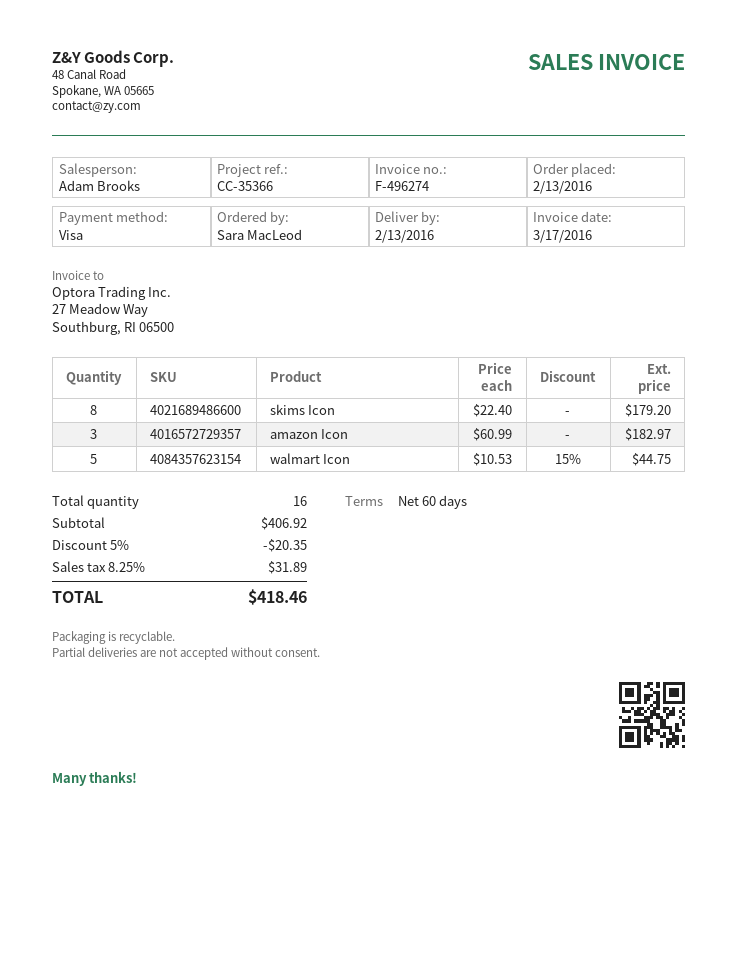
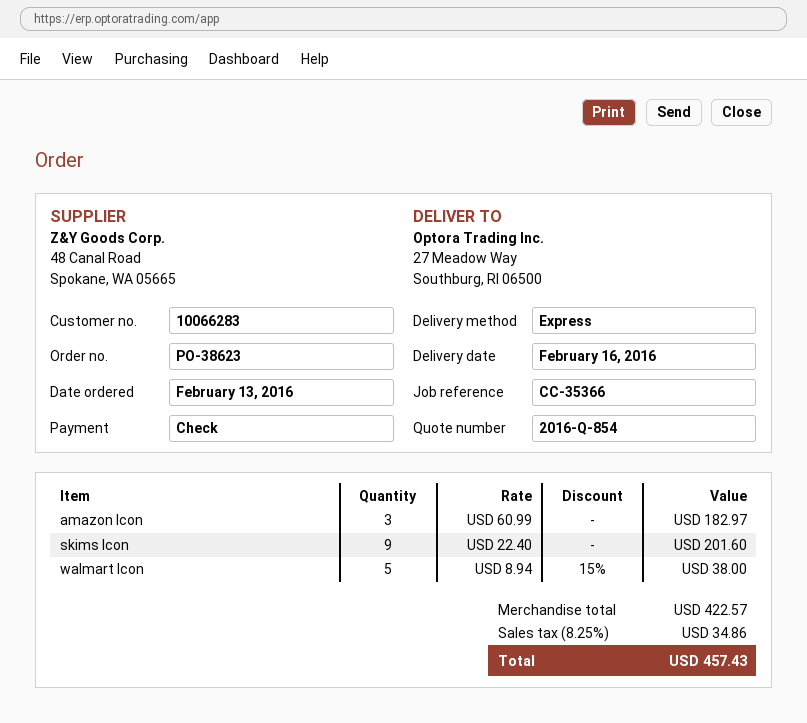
delivery date: 2016-02-13 -> 2016-02-16
payment method: Visa -> cheque
skims Icon: 8 x 22.40 = 179.20 -> 9 x 22.40 = 201.60
walmart Icon: 5 x 10.53 - 15% = 44.75 -> 5 x 8.94 - 15% = 38.00
subtotal: 406.92 -> 422.57
discount: 5% = 20.35 -> none
tax: 8.25% = 31.89 -> 8.25% = 34.86
total: 418.46 -> 457.43

